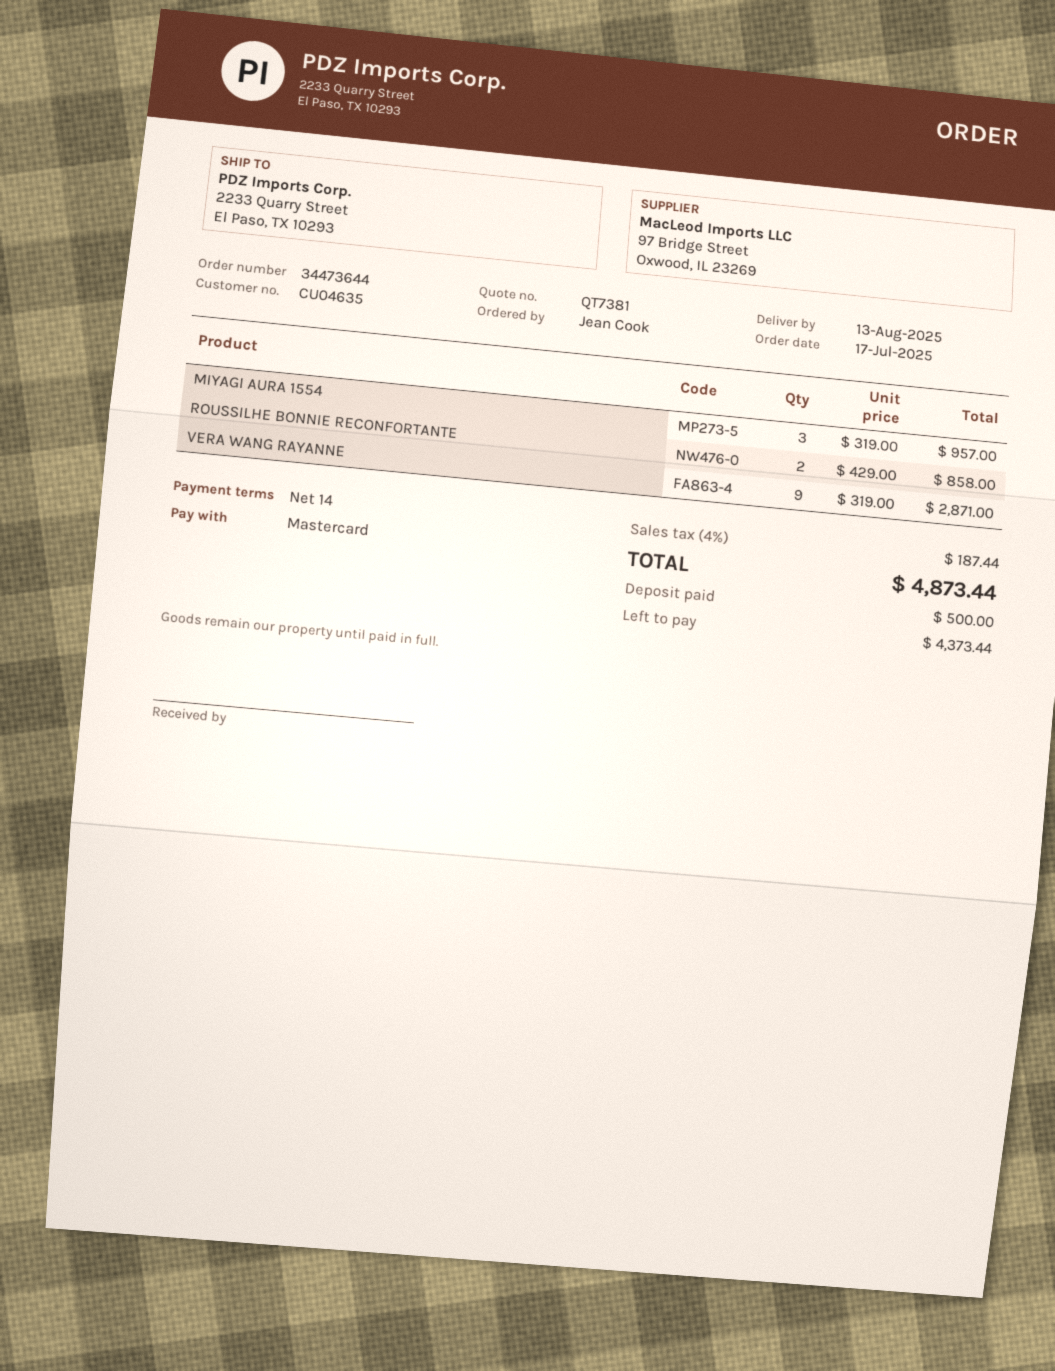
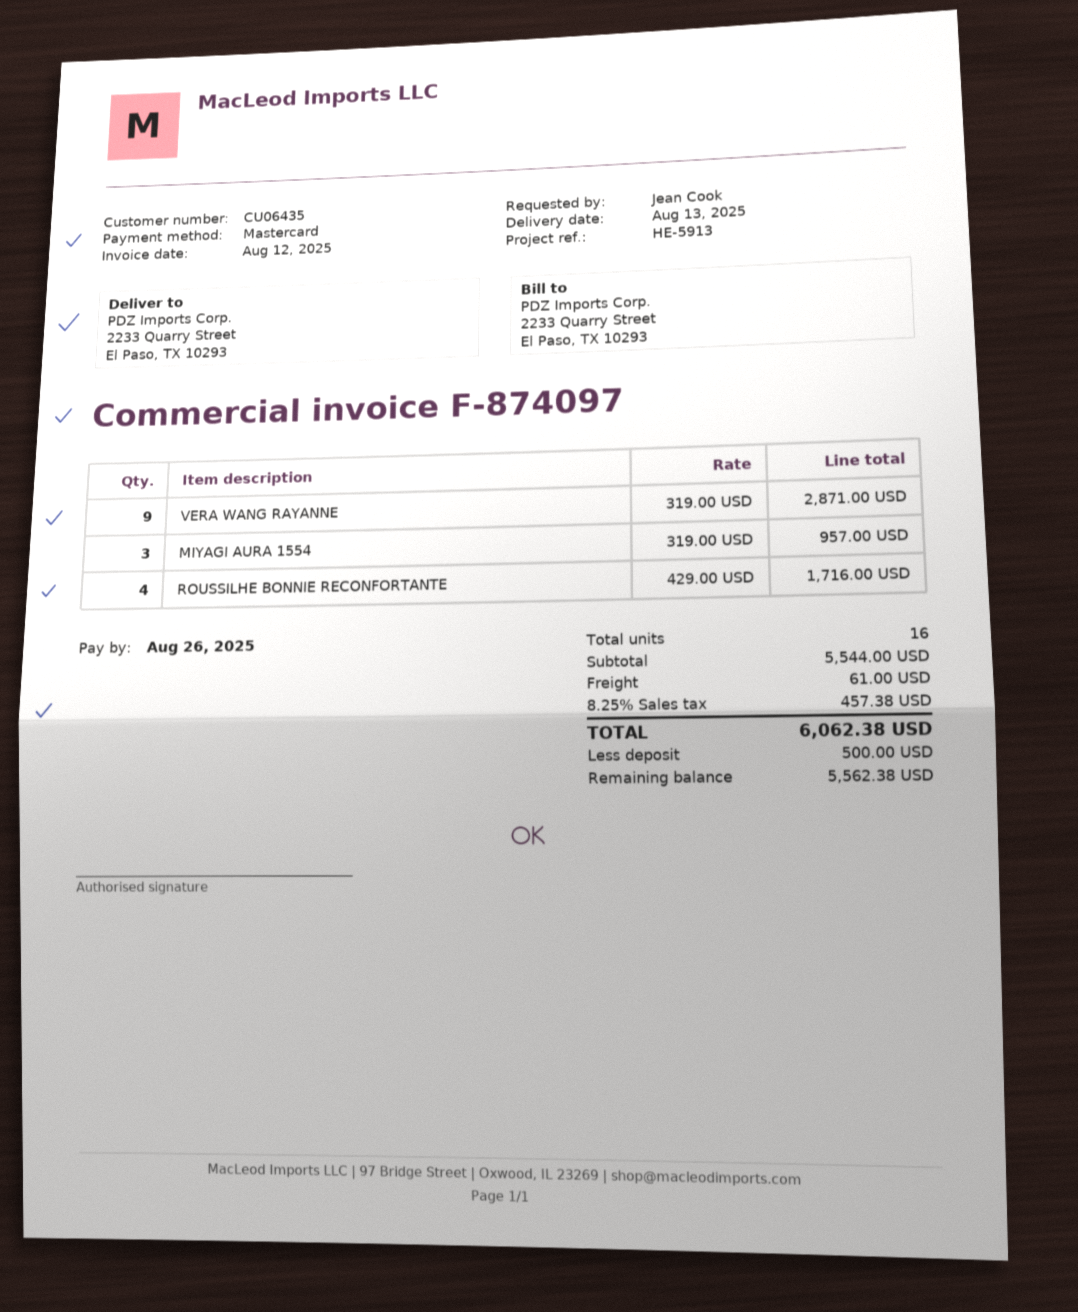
customer number: CU04635 -> CU06435
ROUSSILHE BONNIE RECONFORTANTE: 2 x 429.00 = 858.00 -> 4 x 429.00 = 1716.00
shipping: none -> 61.00
tax: 4% = 187.44 -> 8.25% = 457.38
total: 4873.44 -> 6062.38
balance: 4373.44 -> 5562.38

